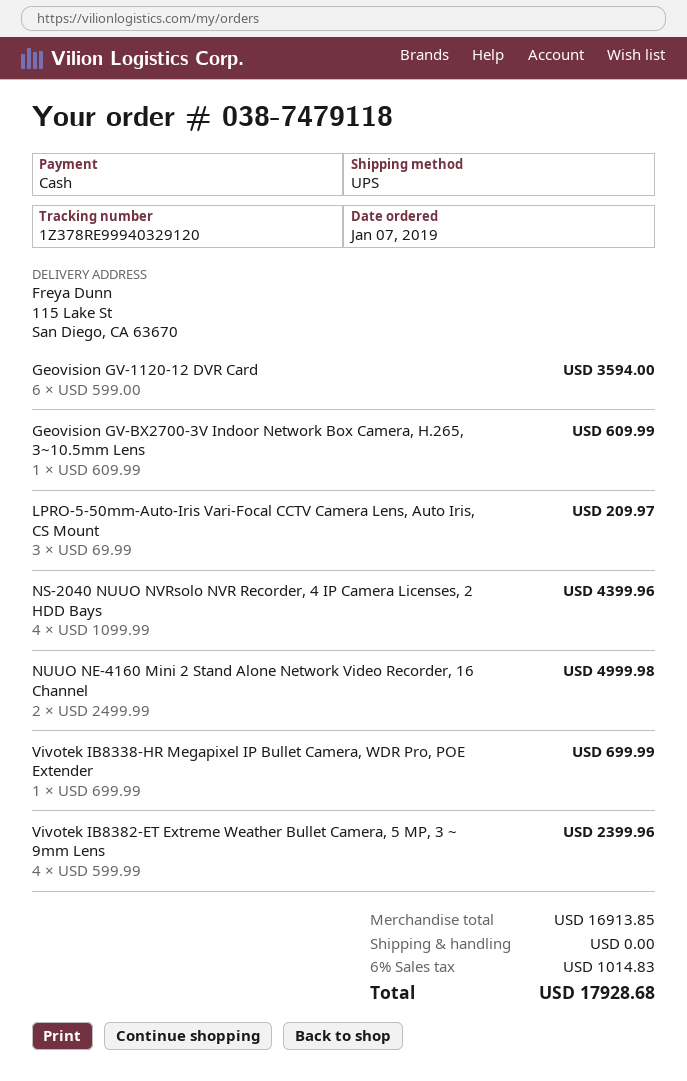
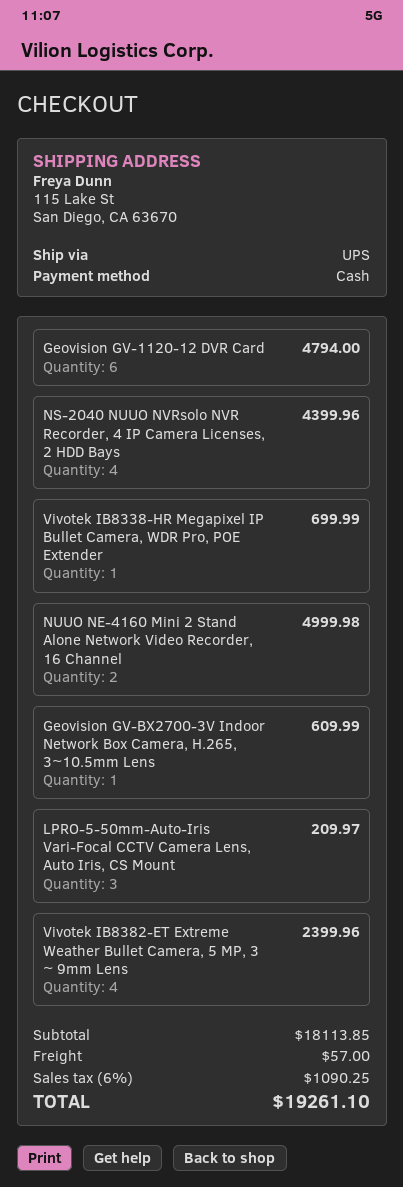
Geovision GV-1120-12 DVR Card: 6 for 3594.00 -> 6 for 4794.00
subtotal: 16913.85 -> 18113.85
shipping: 0.00 -> 57.00
tax: 6% = 1014.83 -> 6% = 1090.25
total: 17928.68 -> 19261.10

